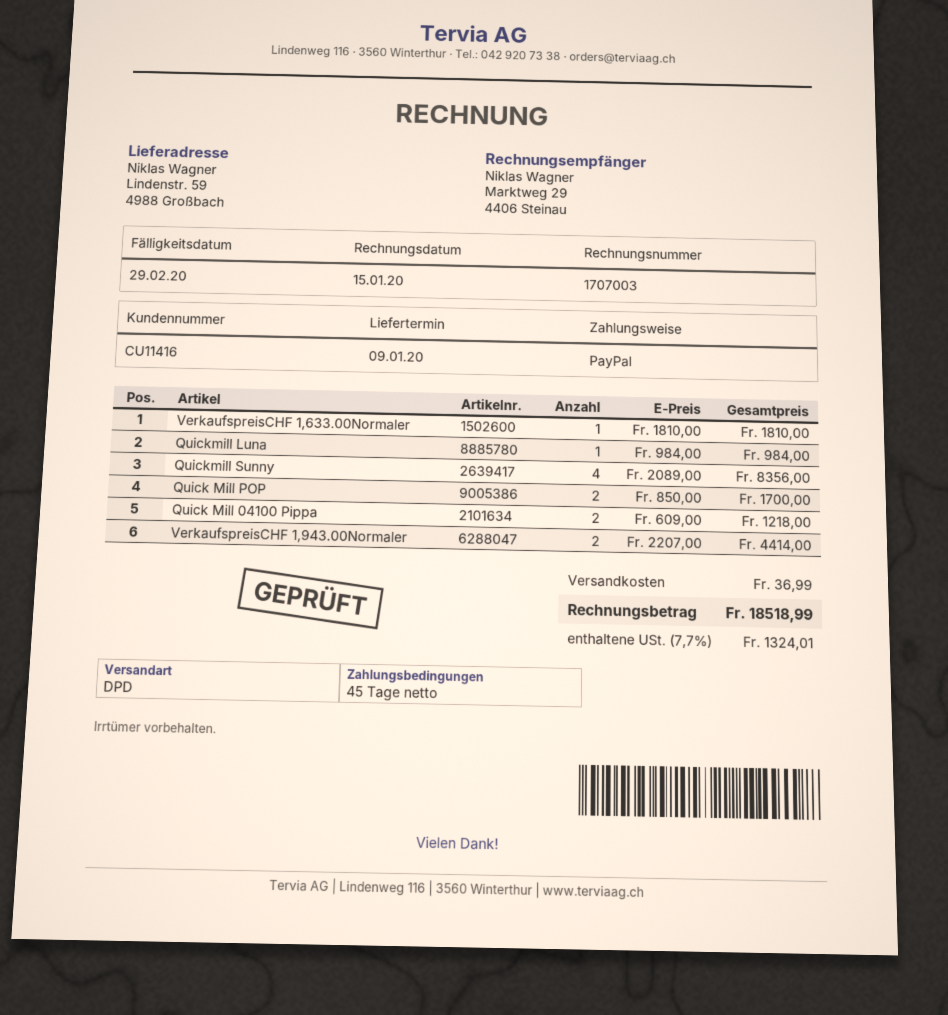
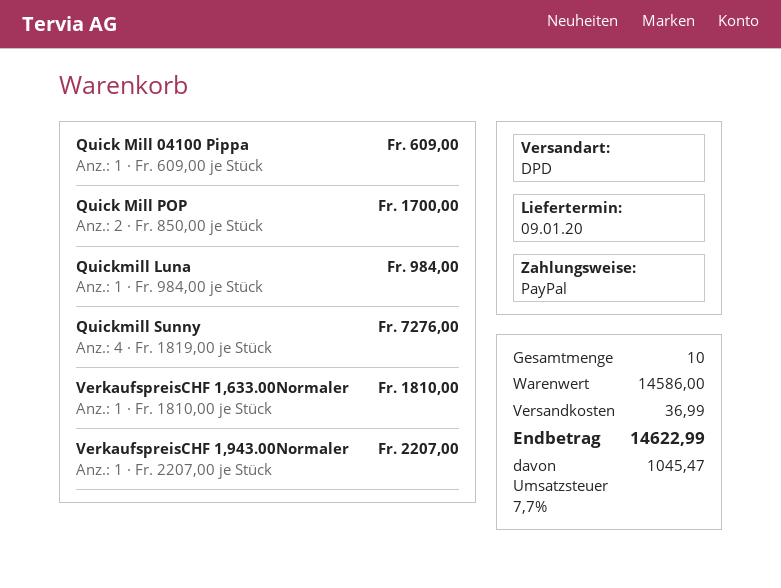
Quickmill Sunny: 4 x 2089.00 = 8356.00 -> 4 x 1819.00 = 7276.00
Quick Mill 04100 Pippa: 2 x 609.00 = 1218.00 -> 1 x 609.00 = 609.00
VerkaufspreisCHF 1,943.00Normaler: 2 x 2207.00 = 4414.00 -> 1 x 2207.00 = 2207.00
tax: 7.7% = 1324.01 -> 7.7% = 1045.47
total: 18518.99 -> 14622.99

